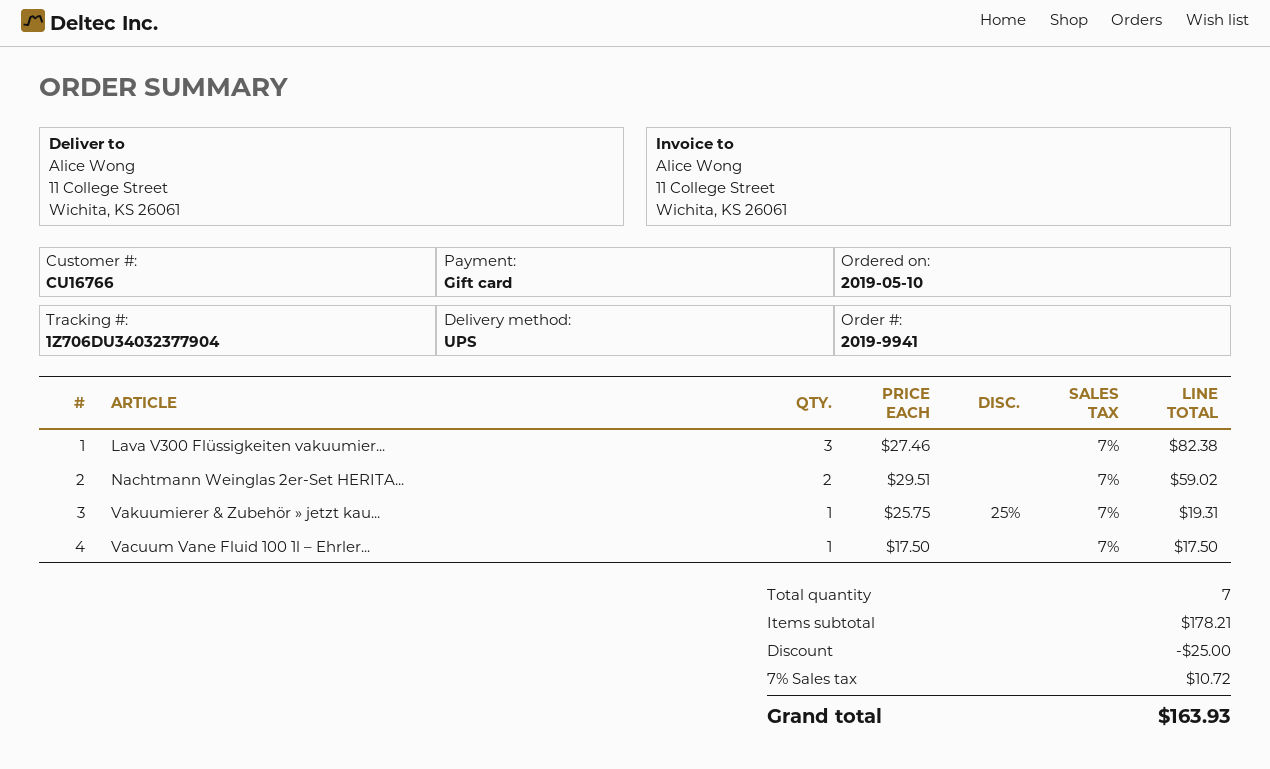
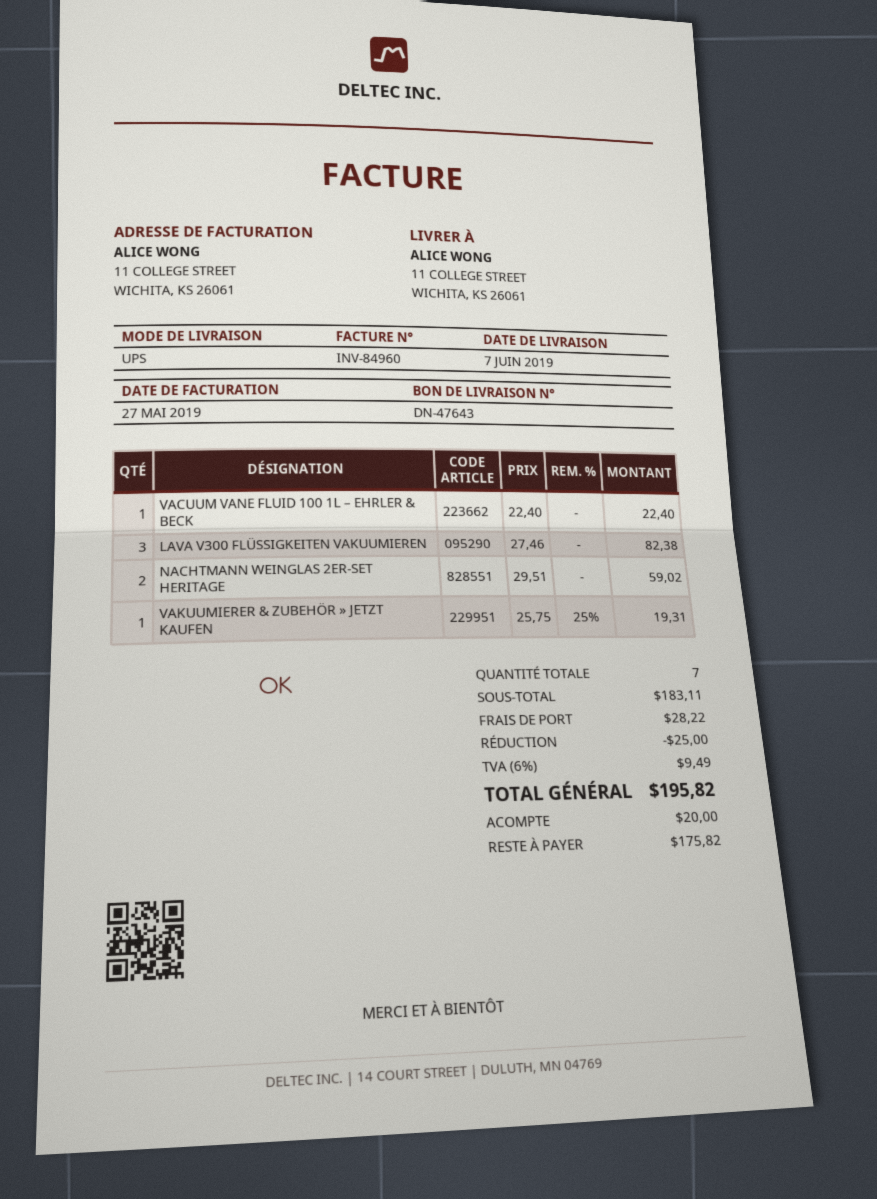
Vacuum Vane Fluid 100 1l – Ehrler...: 1 x 17.50 = 17.50 -> 1 x 22.40 = 22.40
subtotal: 178.21 -> 183.11
shipping: none -> 28.22
tax: 7% = 10.72 -> 6% = 9.49
total: 163.93 -> 195.82

